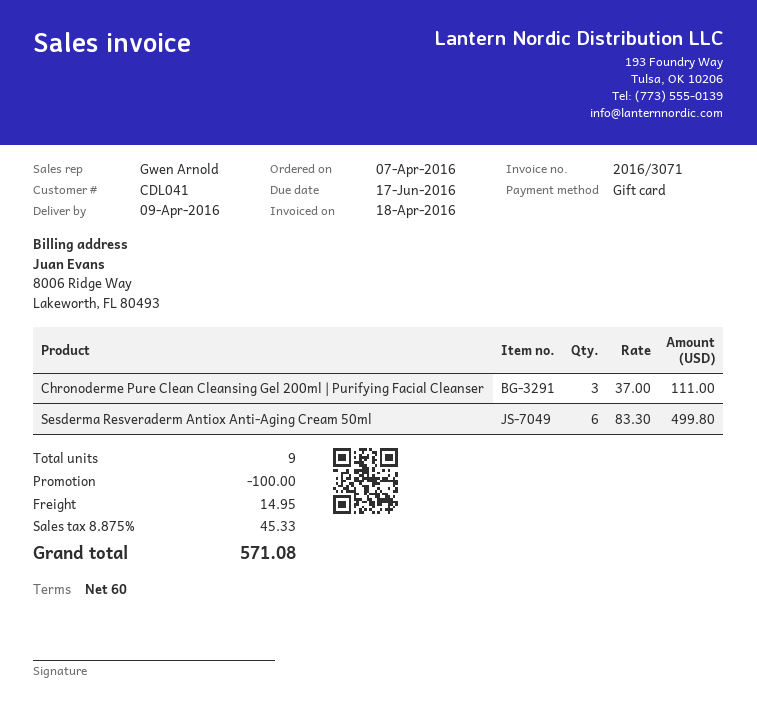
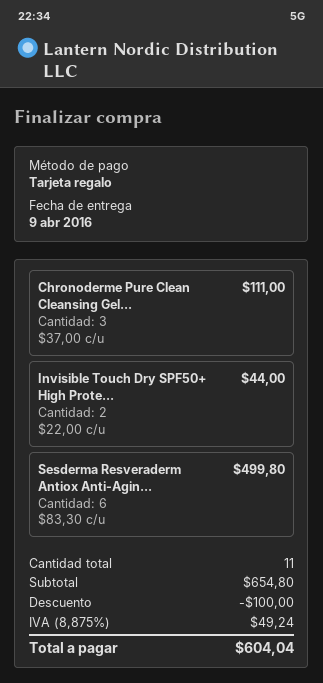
Invisible Touch Dry SPF50+ High Prote...: none -> 2 x 22.00 = 44.00
total quantity: 9 -> 11
shipping: 14.95 -> none
tax: 8.875% = 45.33 -> 8.875% = 49.24
total: 571.08 -> 604.04

